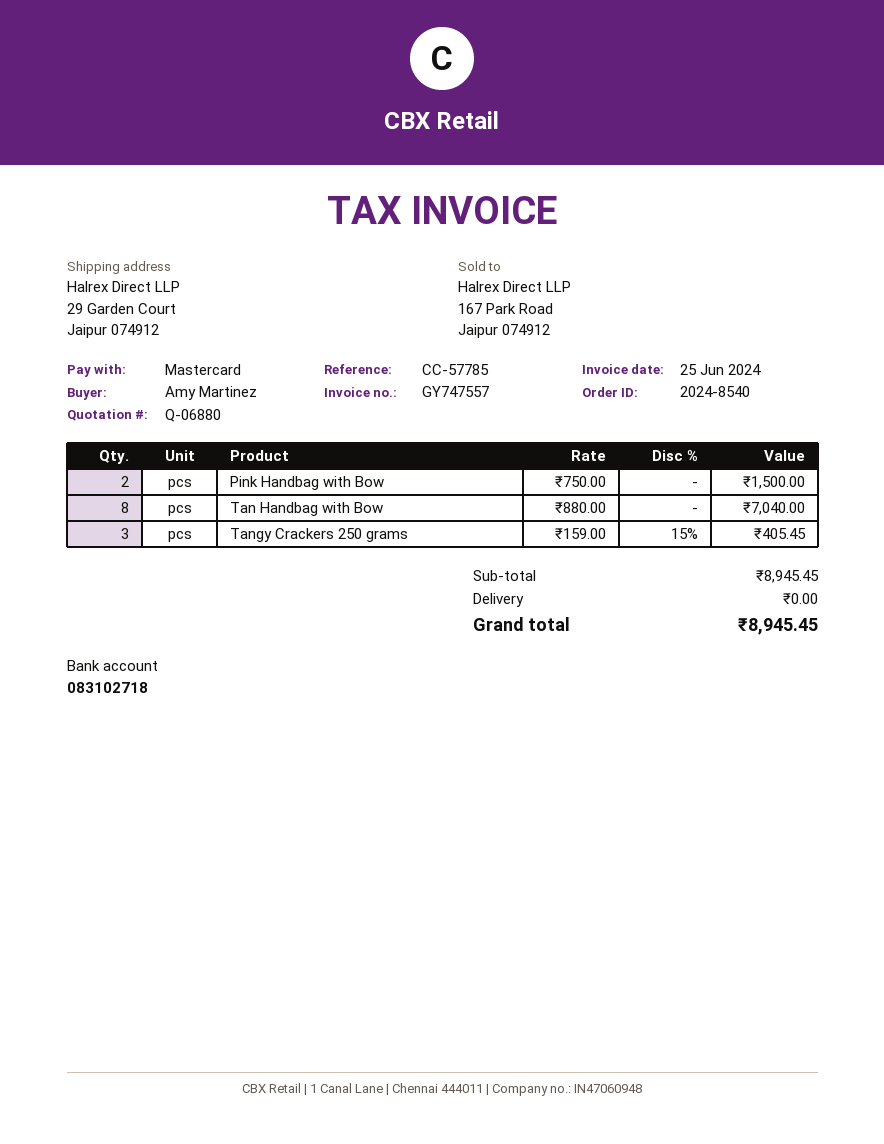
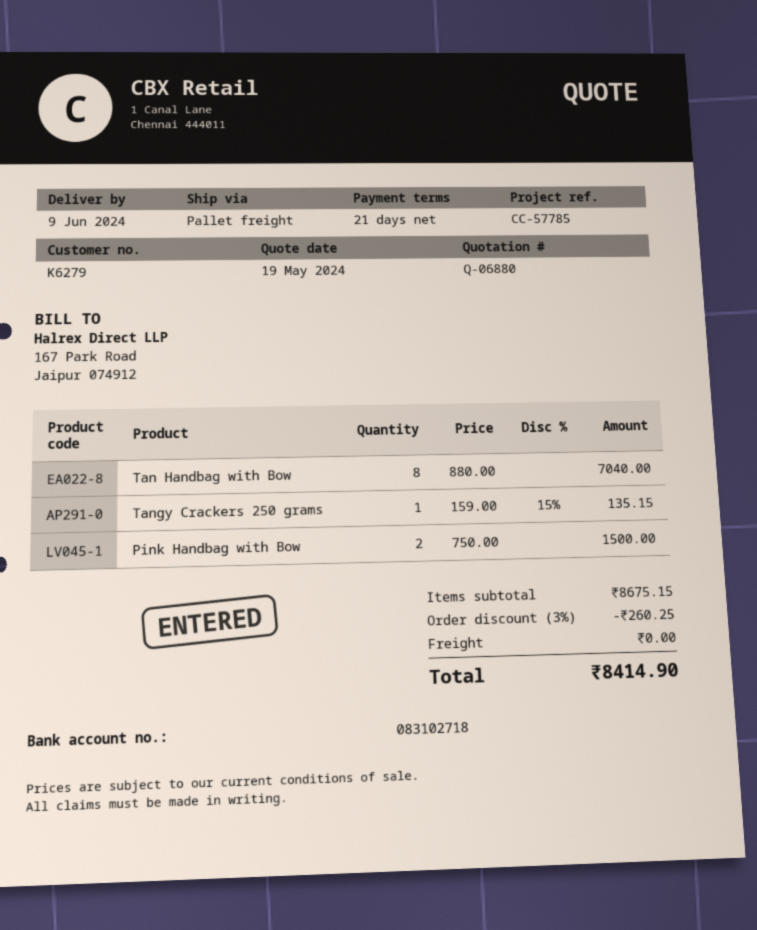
Tangy Crackers 250 grams: 3 x 159.00 - 15% = 405.45 -> 1 x 159.00 - 15% = 135.15
subtotal: 8945.45 -> 8675.15
discount: none -> 3% = 260.25
total: 8945.45 -> 8414.90

